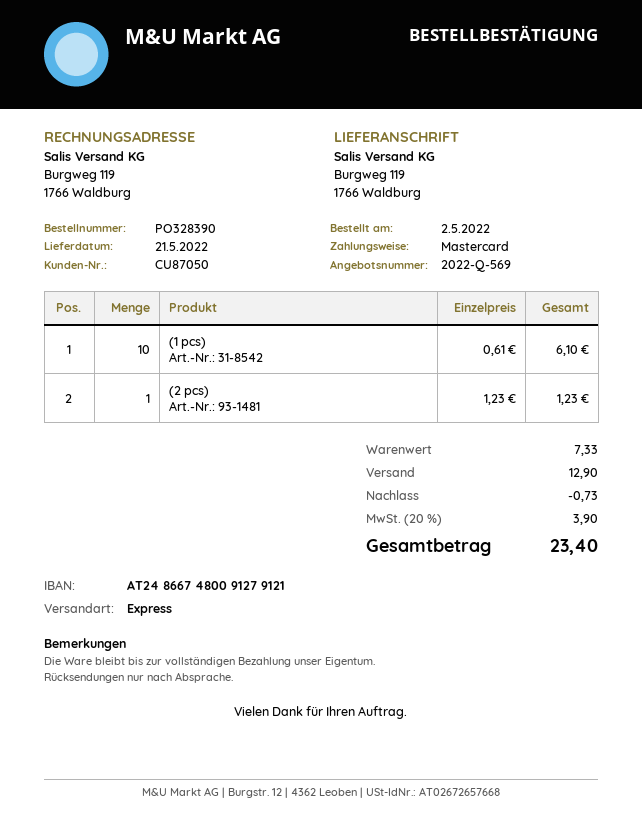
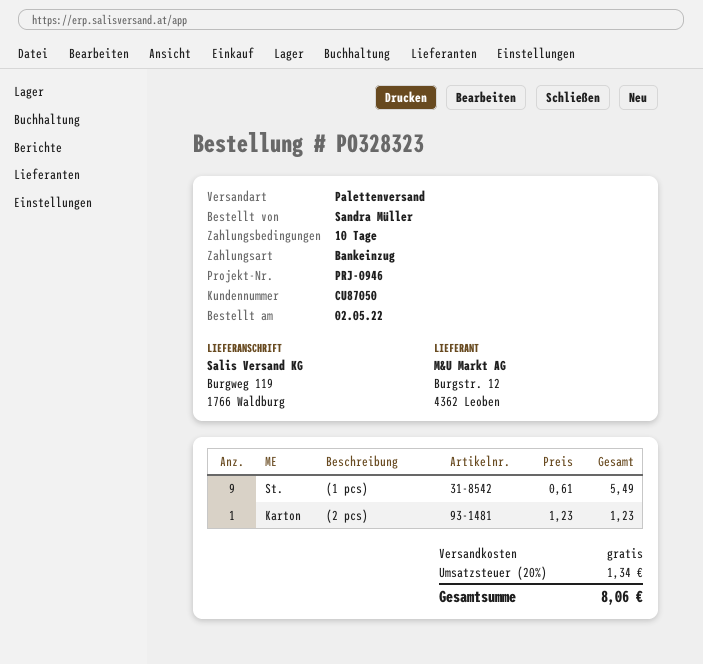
order number: PO328390 -> PO328323
payment method: Mastercard -> direct debit
shipping method: express -> pallet freight
(1 pcs): 10 x 0.61 = 6.10 -> 9 x 0.61 = 5.49
discount: 0.73 -> none
shipping: 12.90 -> 0.00
tax: 20% = 3.90 -> 20% = 1.34
total: 23.40 -> 8.06

